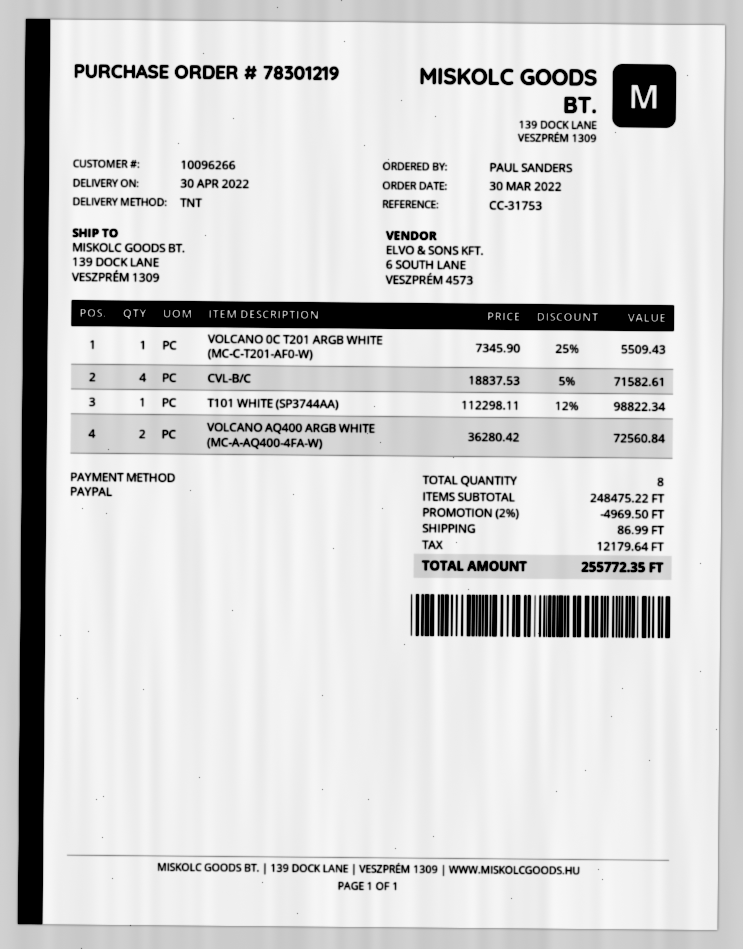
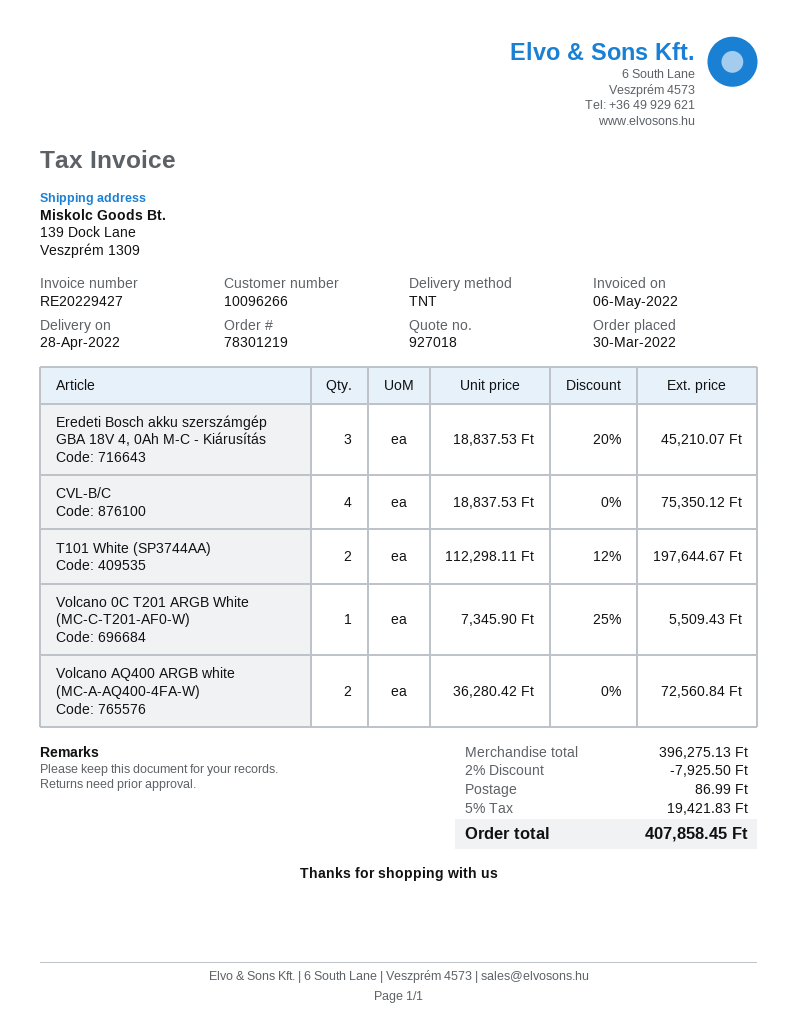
delivery date: 2022-04-30 -> 2022-04-28
CVL-B/C: 4 x 18837.53 - 5% = 71582.61 -> 4 x 18837.53 = 75350.12
T101 WHITE (SP3744AA): 1 x 112298.11 - 12% = 98822.34 -> 2 x 112298.11 - 12% = 197644.67
Eredeti Bosch akku szerszámgép GBA 18V 4, 0Ah M-C - Kiárusítás: none -> 3 x 18837.53 - 20% = 45210.07
subtotal: 248475.22 -> 396275.13
discount: 2% = 4969.50 -> 2% = 7925.50
tax: 12179.64 -> 19421.83
total: 255772.35 -> 407858.45

